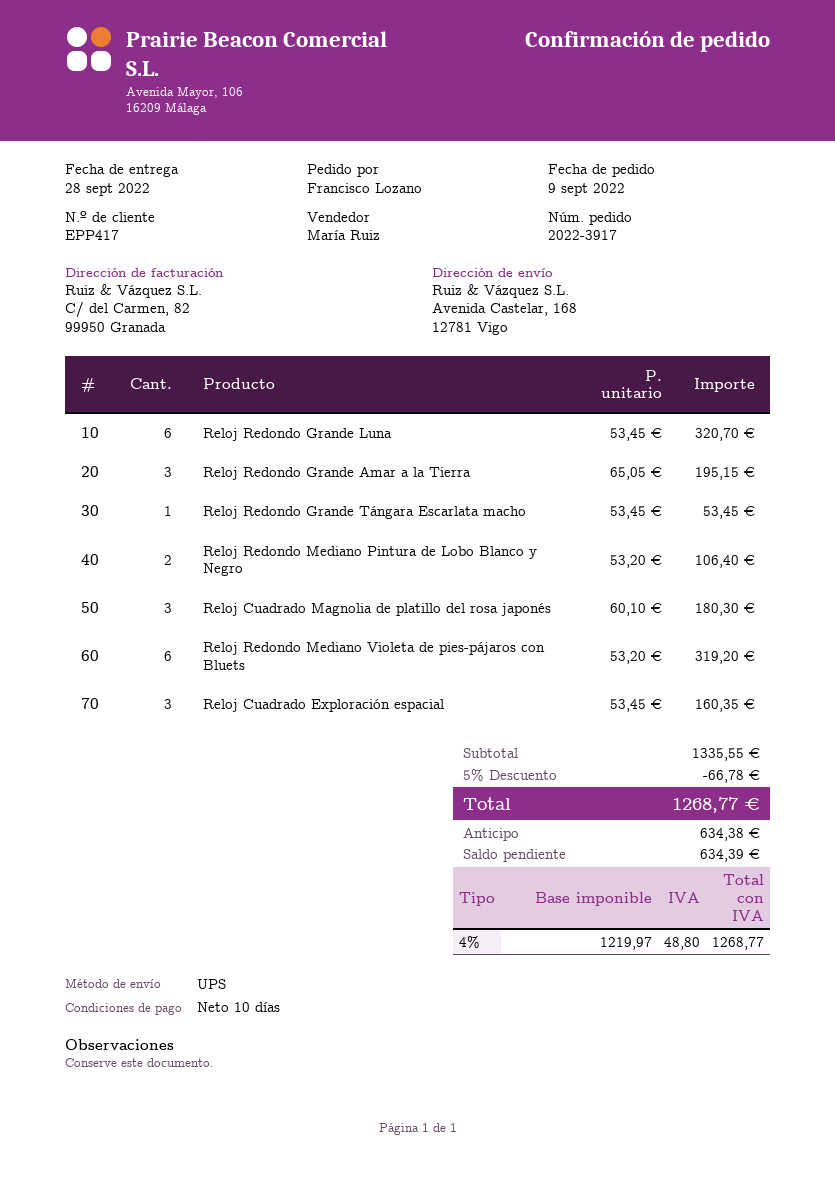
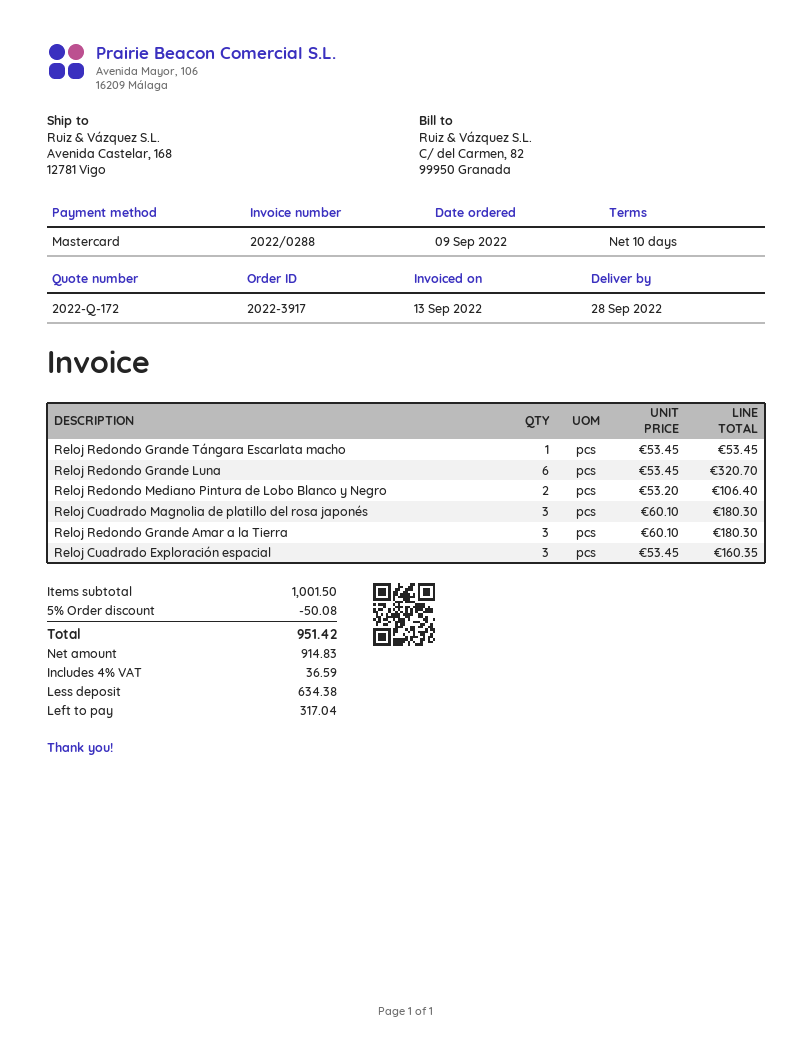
Reloj Redondo Grande Amar a la Tierra: 3 x 65.05 = 195.15 -> 3 x 60.10 = 180.30
Reloj Redondo Mediano Violeta de pies-pájaros con Bluets: 6 x 53.20 = 319.20 -> none
subtotal: 1335.55 -> 1001.50
discount: 5% = 66.78 -> 5% = 50.08
net: 1219.97 -> 914.83
tax: 4% = 48.80 -> 4% = 36.59
total: 1268.77 -> 951.42
balance: 634.39 -> 317.04

